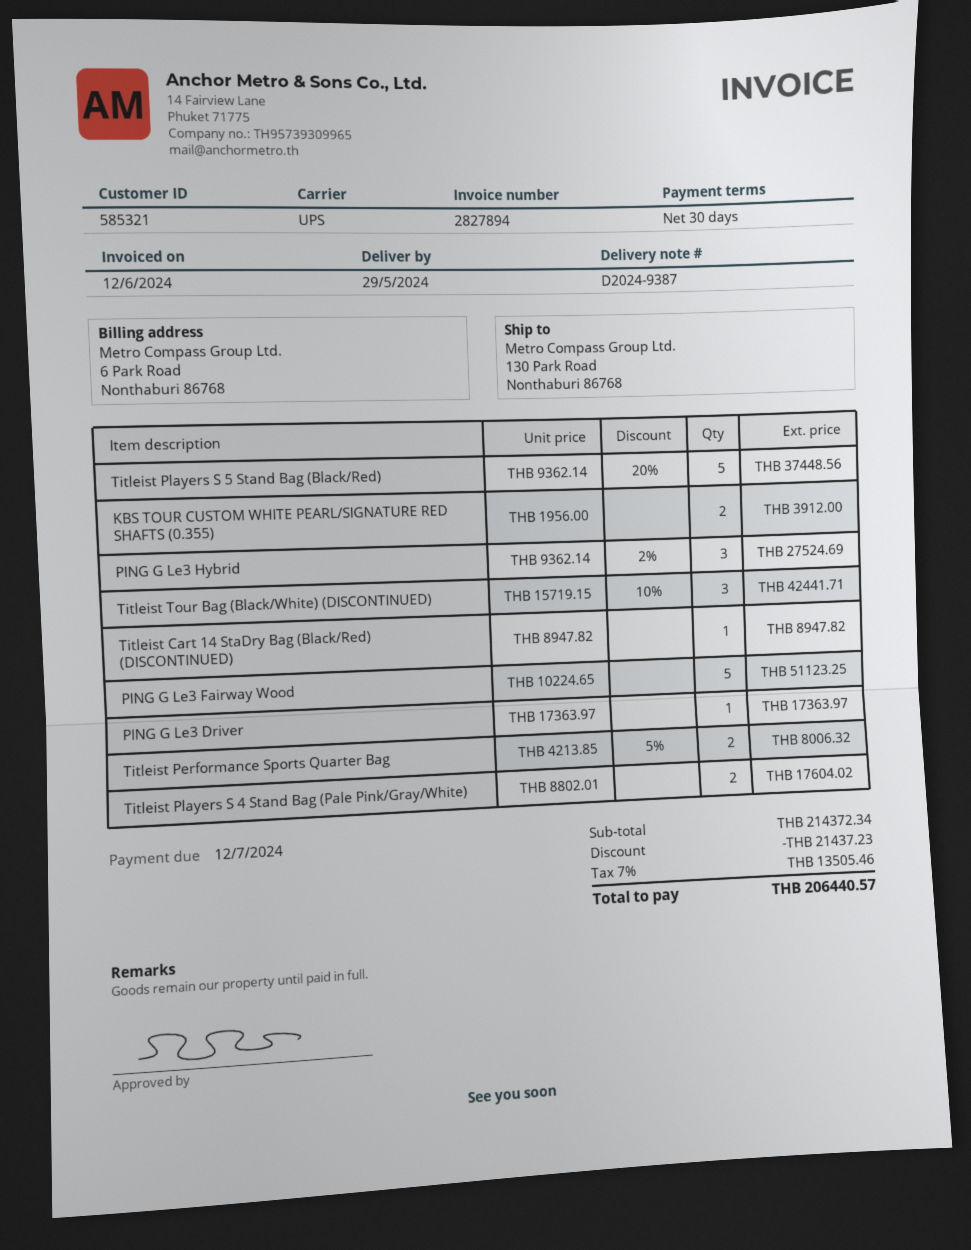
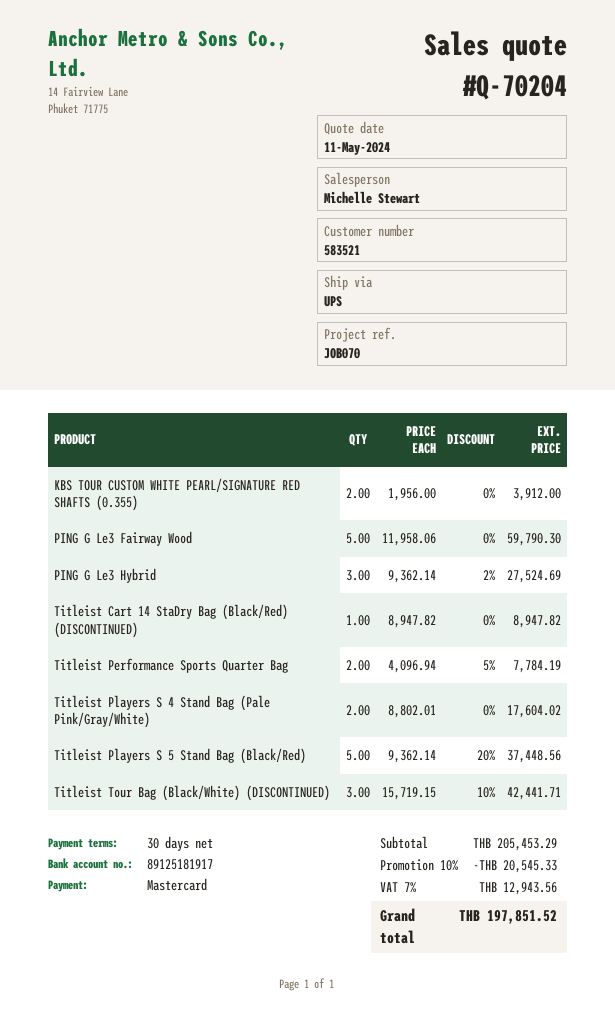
customer number: 585321 -> 583521
PING G Le3 Fairway Wood: 5 x 10224.65 = 51123.25 -> 5 x 11958.06 = 59790.30
PING G Le3 Driver: 1 x 17363.97 = 17363.97 -> none
Titleist Performance Sports Quarter Bag: 2 x 4213.85 - 5% = 8006.32 -> 2 x 4096.94 - 5% = 7784.19
subtotal: 214372.34 -> 205453.29
discount: 21437.23 -> 20545.33
tax: 7% = 13505.46 -> 7% = 12943.56
total: 206440.57 -> 197851.52

